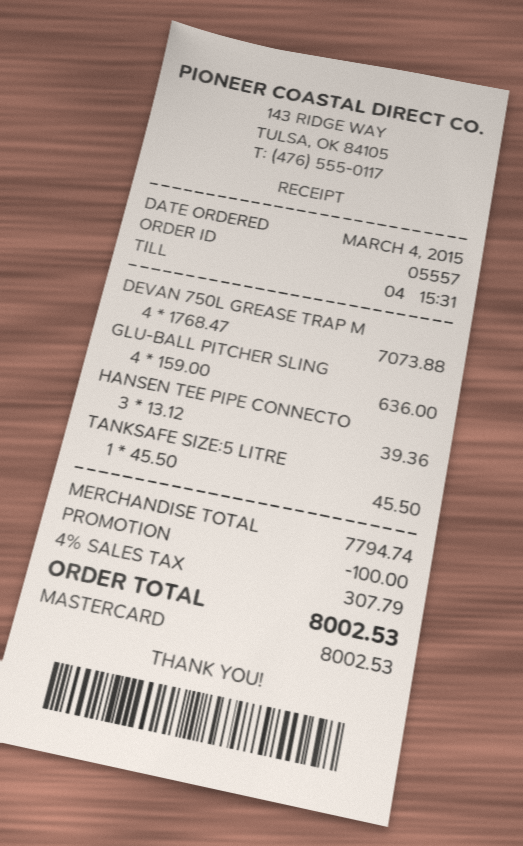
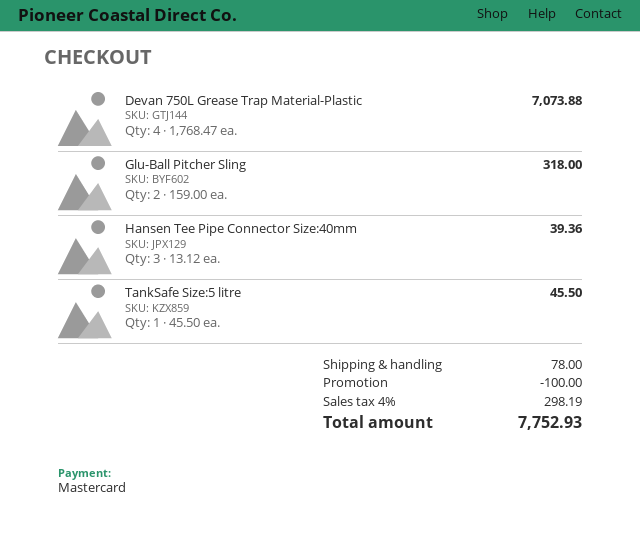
GLU-BALL PITCHER SLING: 4 x 159.00 = 636.00 -> 2 x 159.00 = 318.00
shipping: none -> 78.00
tax: 4% = 307.79 -> 4% = 298.19
total: 8002.53 -> 7752.93

